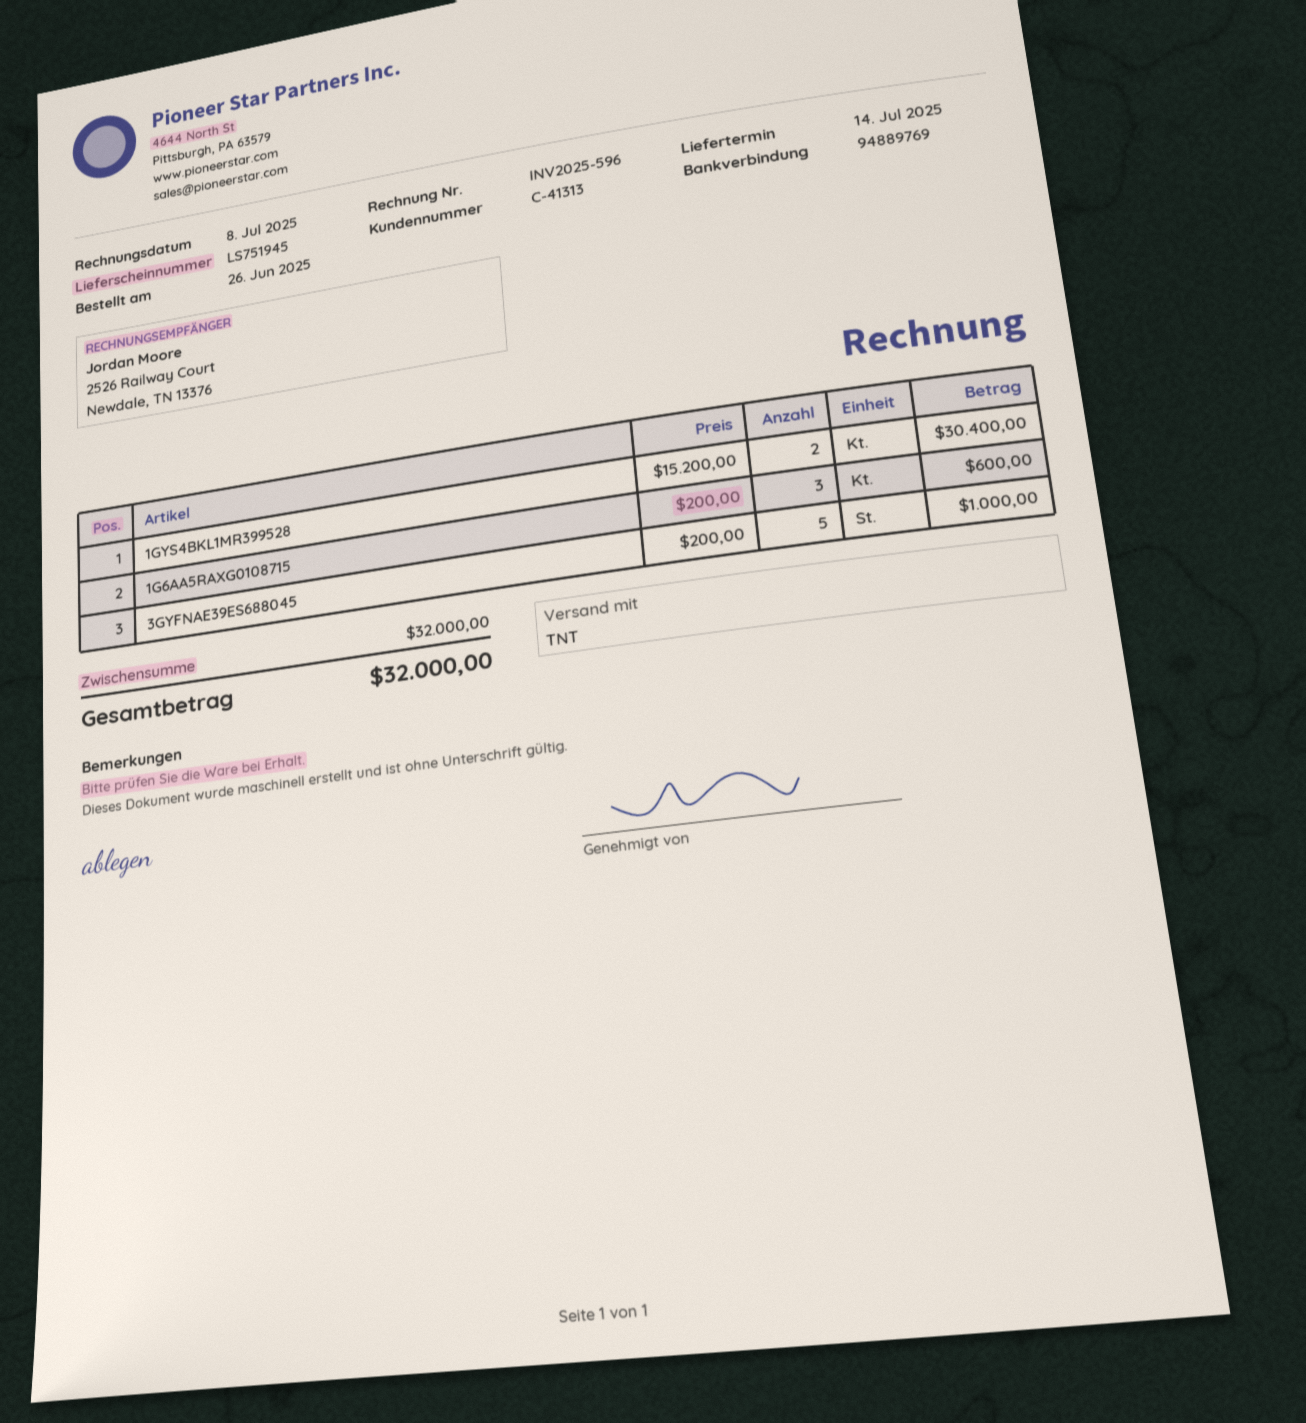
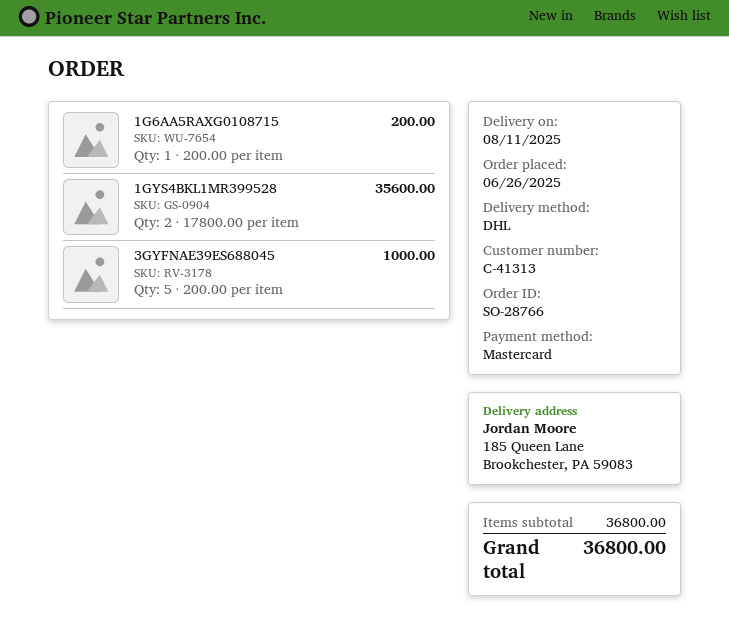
delivery date: 2025-07-14 -> 2025-08-11
shipping method: TNT -> DHL
1GYS4BKL1MR399528: 2 x 15200.00 = 30400.00 -> 2 x 17800.00 = 35600.00
1G6AA5RAXG0108715: 3 x 200.00 = 600.00 -> 1 x 200.00 = 200.00
subtotal: 32000.00 -> 36800.00
total: 32000.00 -> 36800.00

